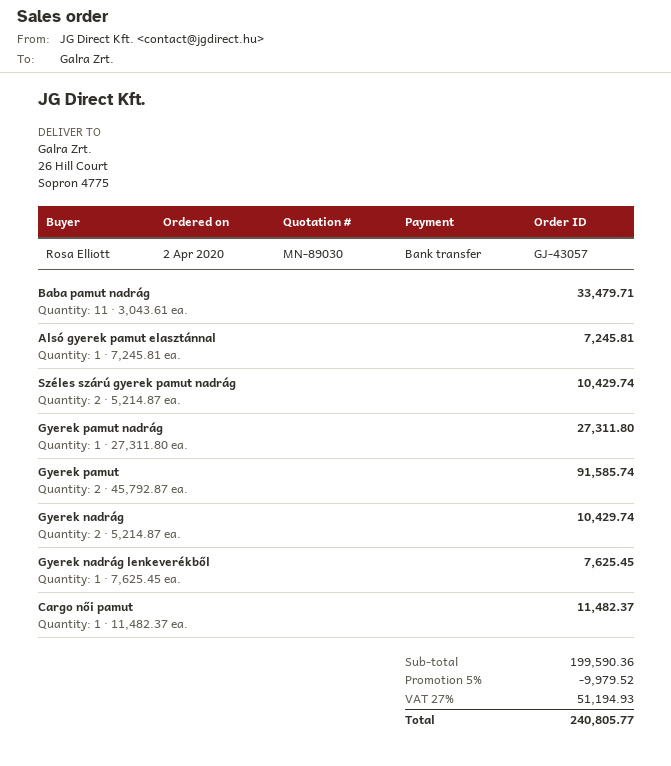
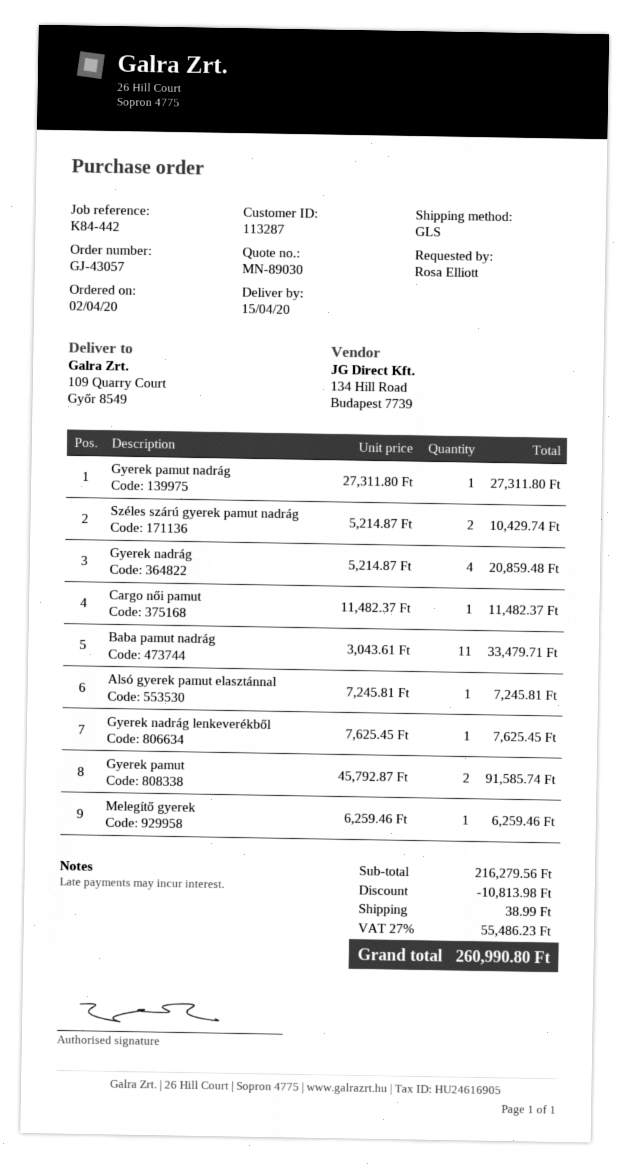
ship to: 26 Hill Court, Sopron 4775 -> 109 Quarry Court, Győr 8549
Gyerek nadrág: 2 x 5214.87 = 10429.74 -> 4 x 5214.87 = 20859.48
Melegítő gyerek: none -> 1 x 6259.46 = 6259.46
subtotal: 199590.36 -> 216279.56
discount: 9979.52 -> 10813.98
shipping: none -> 38.99
tax: 27% = 51194.93 -> 27% = 55486.23
total: 240805.77 -> 260990.80

